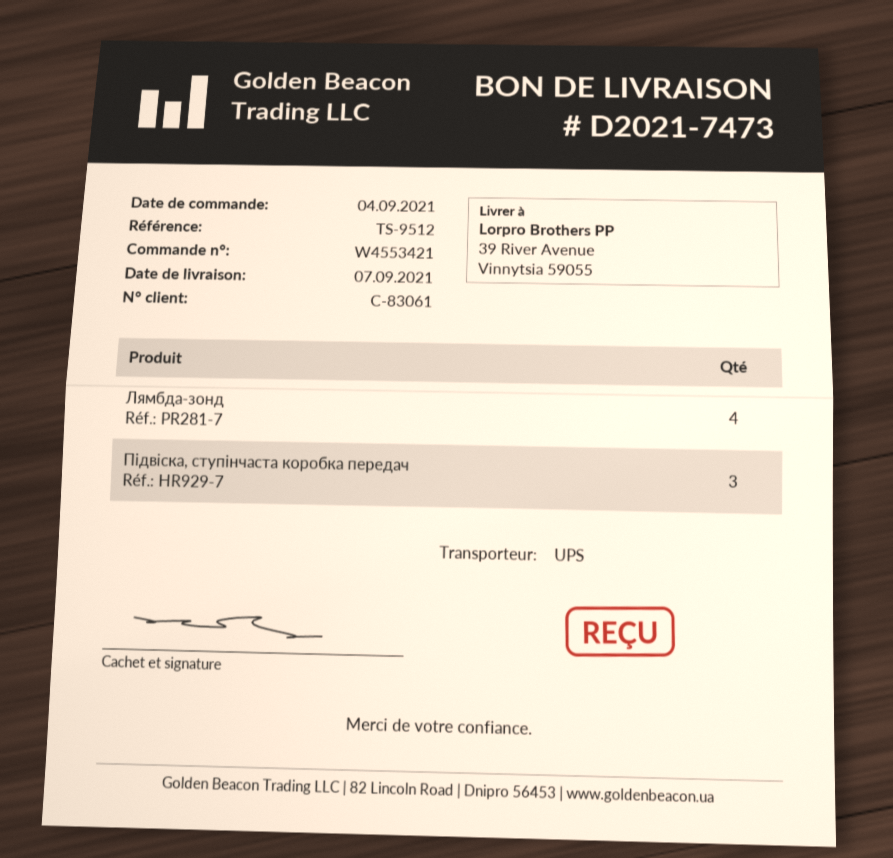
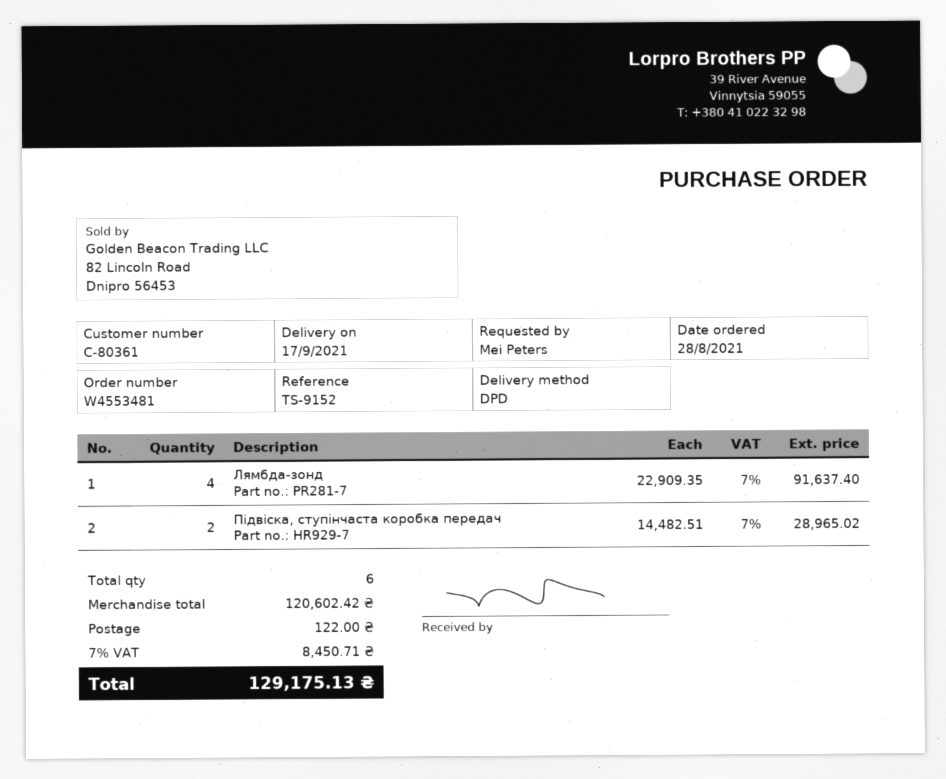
order number: W4553421 -> W4553481
order date: 2021-09-04 -> 2021-08-28
delivery date: 2021-09-07 -> 2021-09-17
customer number: C-83061 -> C-80361
reference: TS-9512 -> TS-9152
shipping method: UPS -> DPD
Підвіска, ступінчаста коробка передач: 3 -> 2

